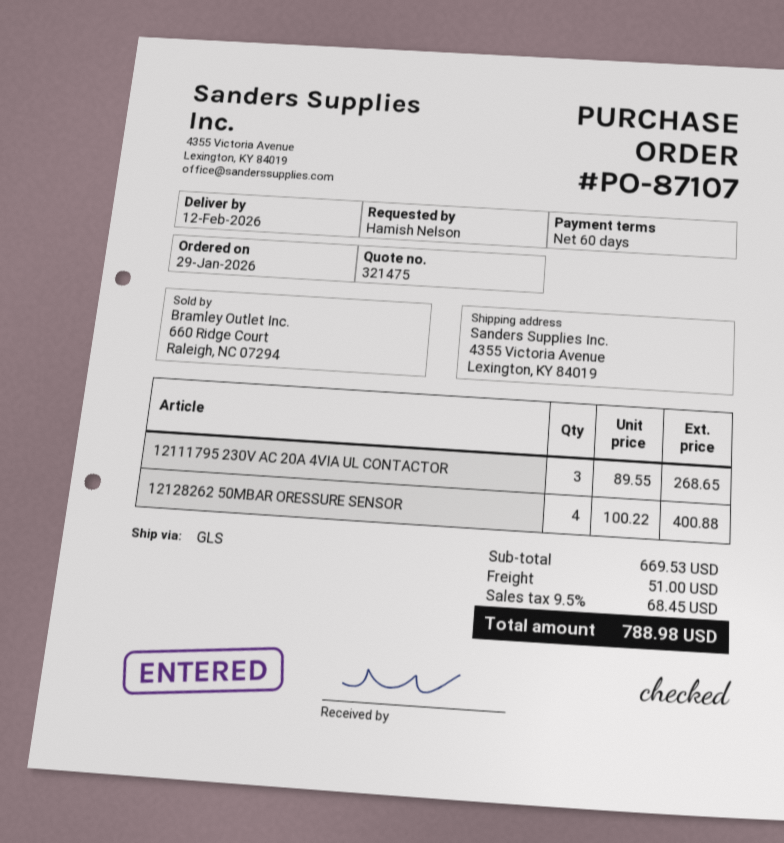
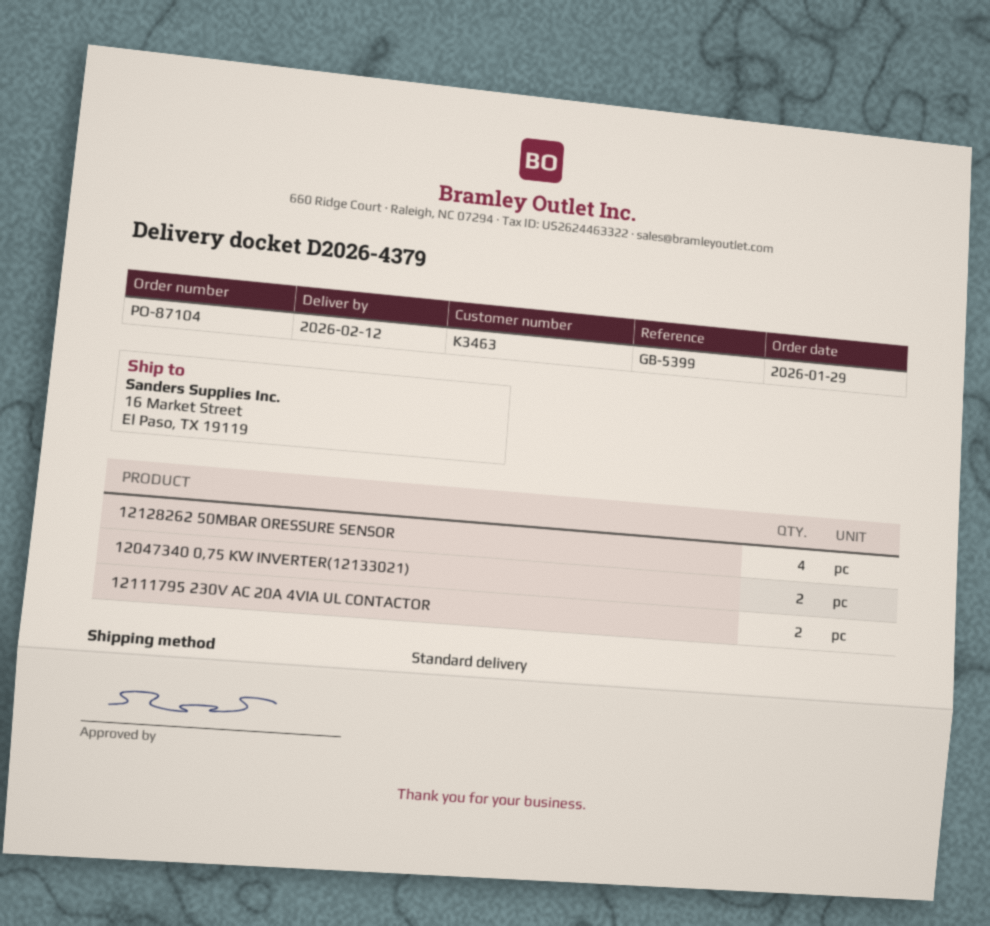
order number: PO-87107 -> PO-87104
shipping method: GLS -> standard
ship to: 4355 Victoria Avenue, Lexington, KY 84019 -> 16 Market Street, El Paso, TX 19119
12111795 230V AC 20A 4VIA UL CONTACTOR: 3 -> 2
12047340 0,75 KW INVERTER(12133021): none -> 2

